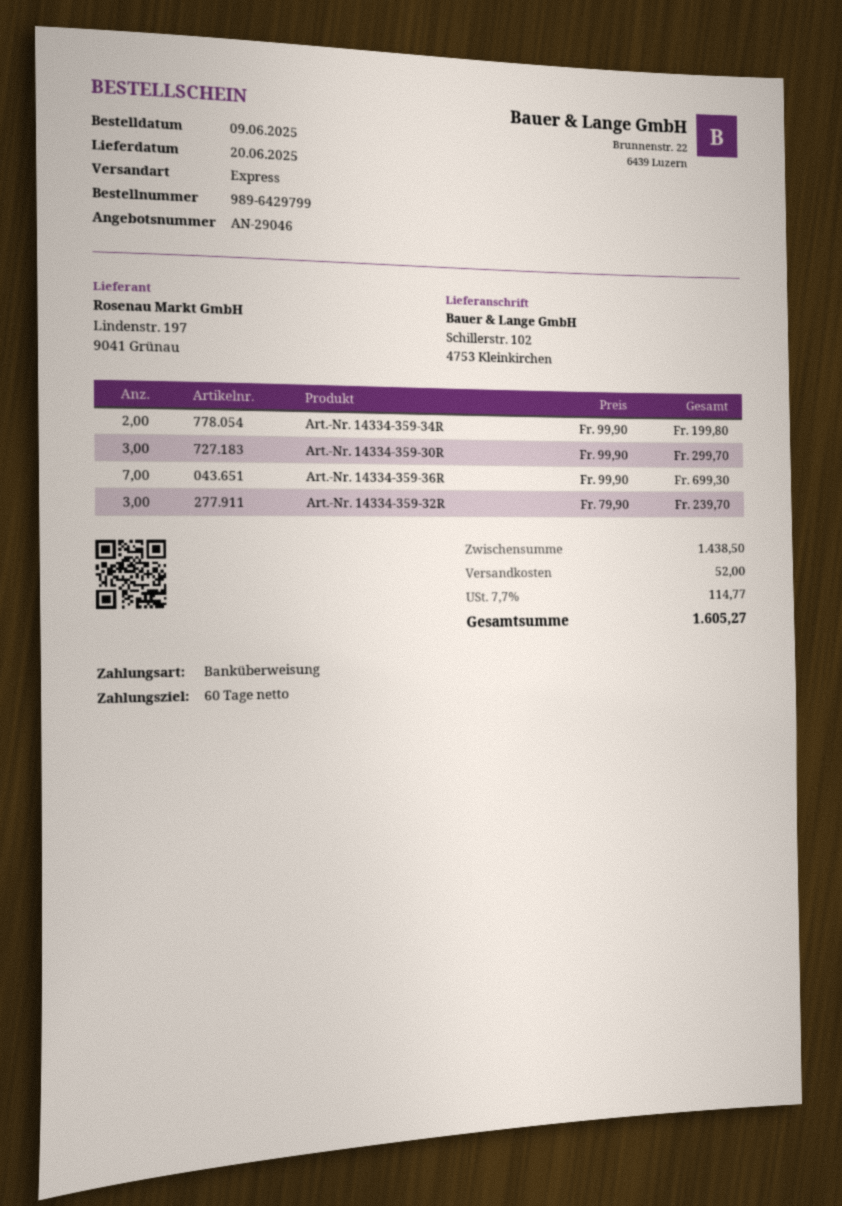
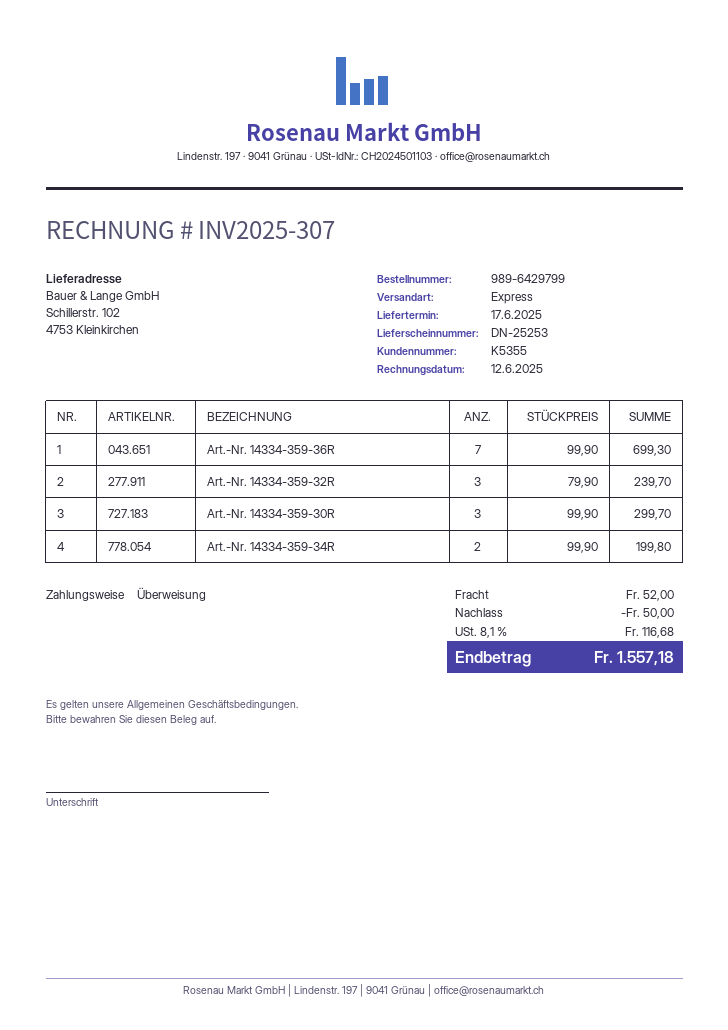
delivery date: 2025-06-20 -> 2025-06-17
discount: none -> 50.00
tax: 7.7% = 114.77 -> 8.1% = 116.68
total: 1605.27 -> 1557.18

